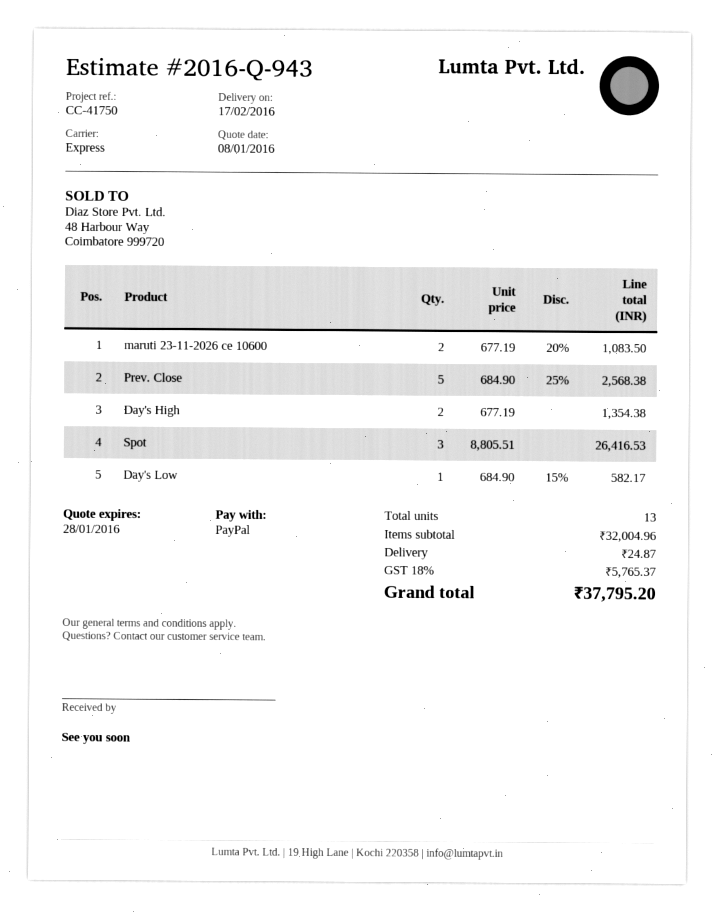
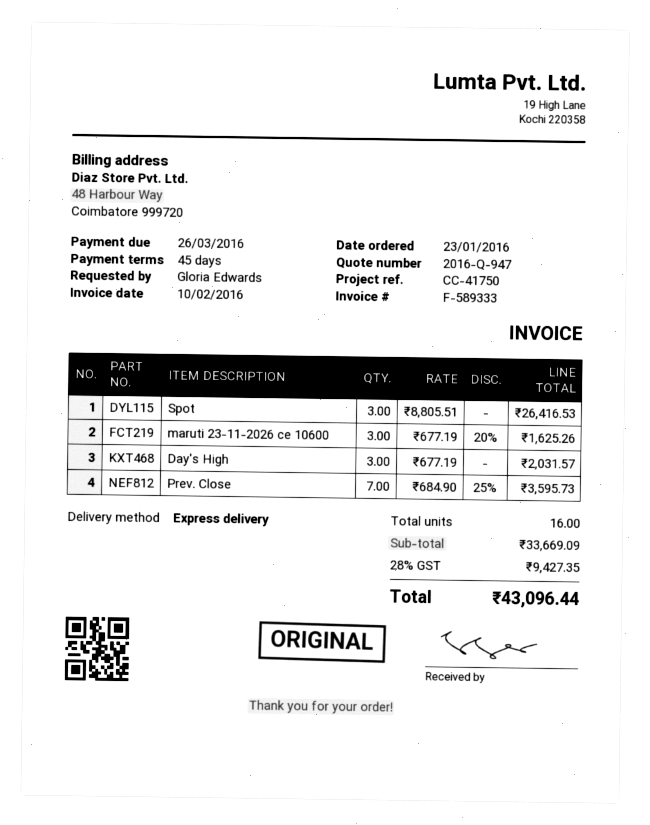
quote number: 2016-Q-943 -> 2016-Q-947
maruti 23-11-2026 ce 10600: 2 x 677.19 - 20% = 1083.50 -> 3 x 677.19 - 20% = 1625.26
Prev. Close: 5 x 684.90 - 25% = 2568.38 -> 7 x 684.90 - 25% = 3595.73
Day's High: 2 x 677.19 = 1354.38 -> 3 x 677.19 = 2031.57
Day's Low: 1 x 684.90 - 15% = 582.17 -> none
total quantity: 13 -> 16
subtotal: 32004.96 -> 33669.09
shipping: 24.87 -> none
tax: 18% = 5765.37 -> 28% = 9427.35
total: 37795.20 -> 43096.44

